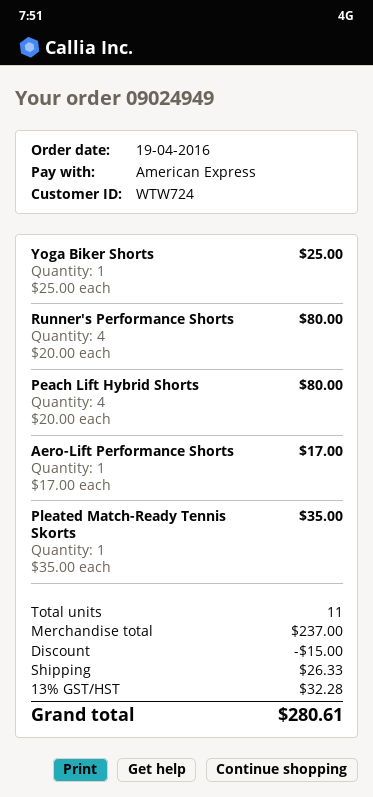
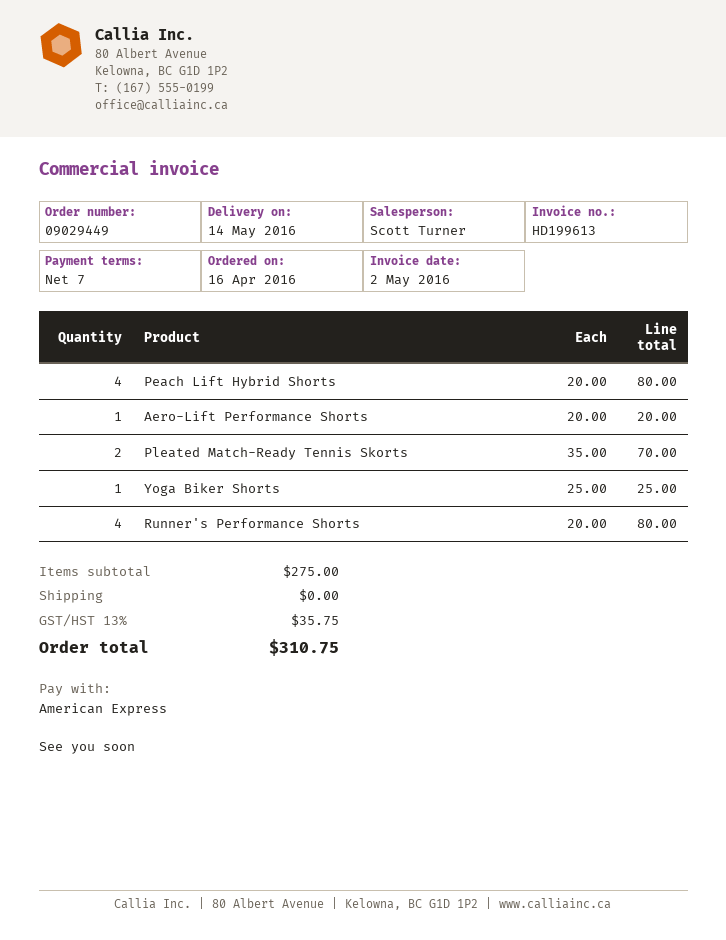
order number: 09024949 -> 09029449
order date: 2016-04-19 -> 2016-04-16
Aero-Lift Performance Shorts: 1 x 17.00 = 17.00 -> 1 x 20.00 = 20.00
Pleated Match-Ready Tennis Skorts: 1 x 35.00 = 35.00 -> 2 x 35.00 = 70.00
subtotal: 237.00 -> 275.00
discount: 15.00 -> none
shipping: 26.33 -> 0.00
tax: 13% = 32.28 -> 13% = 35.75
total: 280.61 -> 310.75

